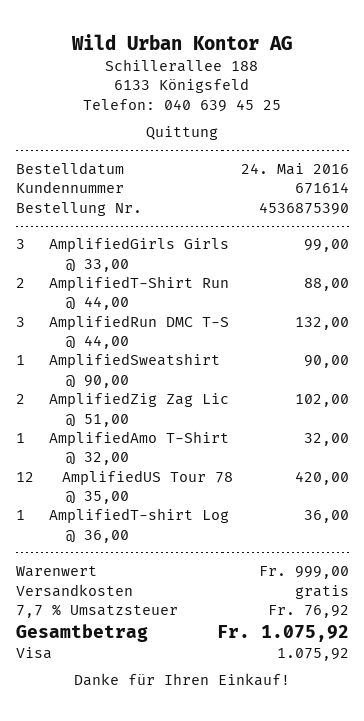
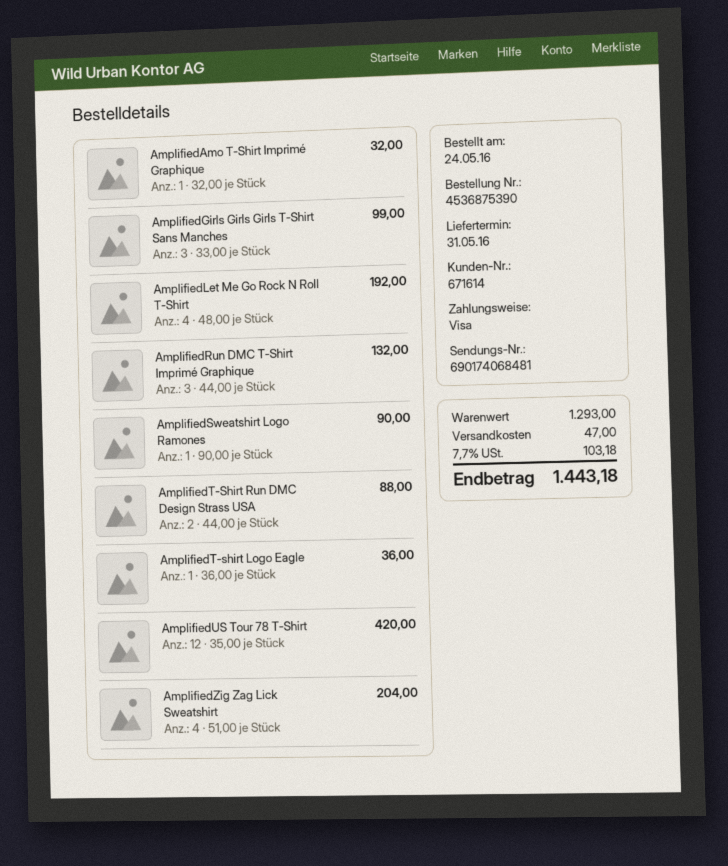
AmplifiedZig Zag Lic: 2 x 51.00 = 102.00 -> 4 x 51.00 = 204.00
AmplifiedLet Me Go Rock N Roll T-Shirt: none -> 4 x 48.00 = 192.00
subtotal: 999.00 -> 1293.00
shipping: 0.00 -> 47.00
tax: 7.7% = 76.92 -> 7.7% = 103.18
total: 1075.92 -> 1443.18

